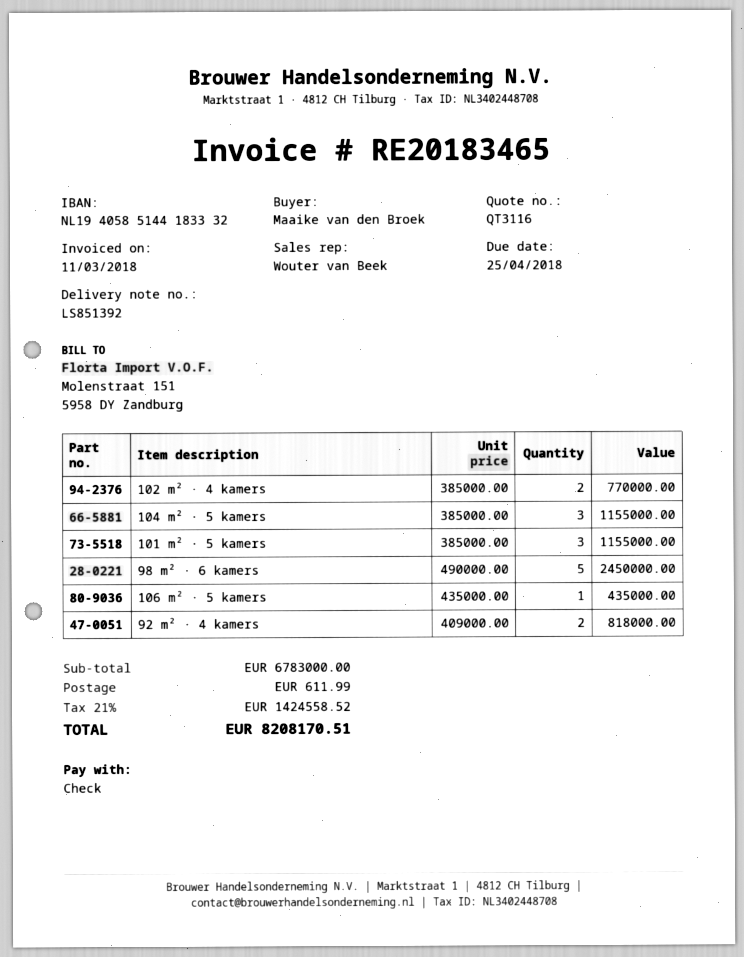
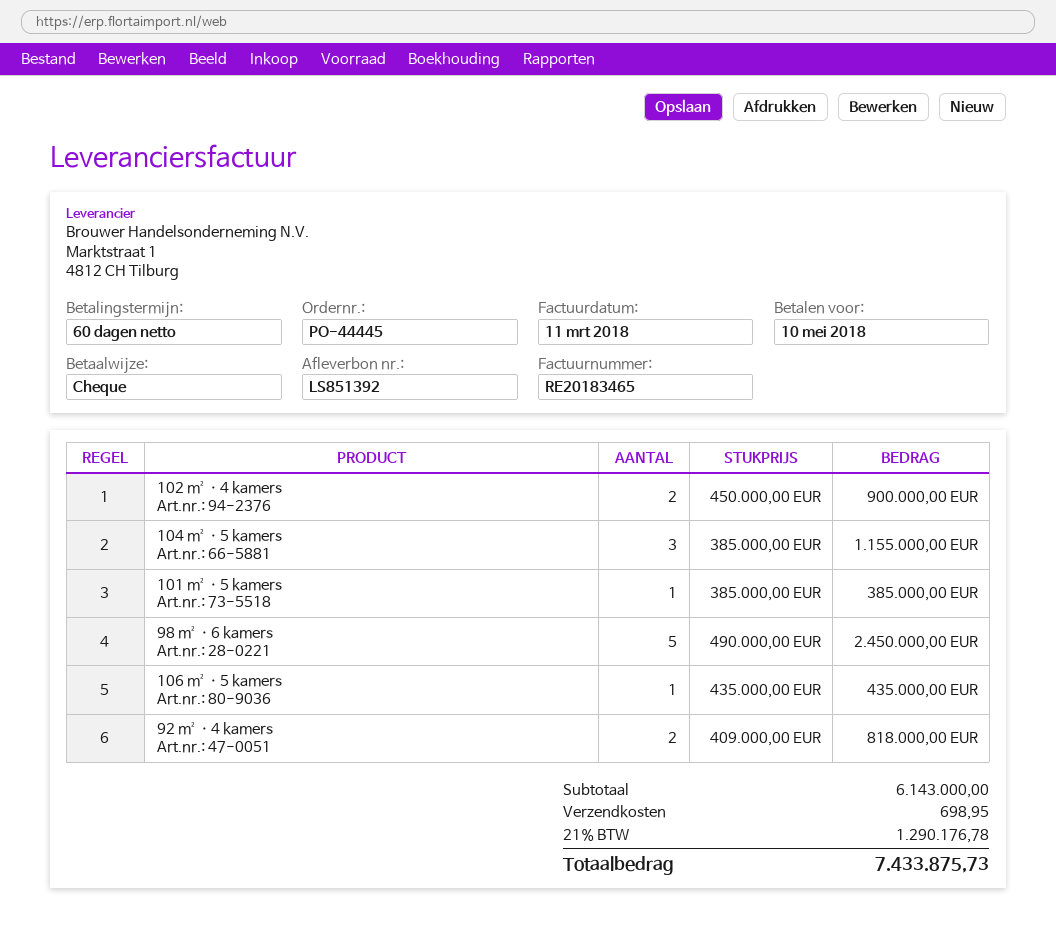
due date: 2018-04-25 -> 2018-05-10
102 m² · 4 kamers: 2 x 385000.00 = 770000.00 -> 2 x 450000.00 = 900000.00
101 m² · 5 kamers: 3 x 385000.00 = 1155000.00 -> 1 x 385000.00 = 385000.00
subtotal: 6783000.00 -> 6143000.00
shipping: 611.99 -> 698.95
tax: 21% = 1424558.52 -> 21% = 1290176.78
total: 8208170.51 -> 7433875.73

